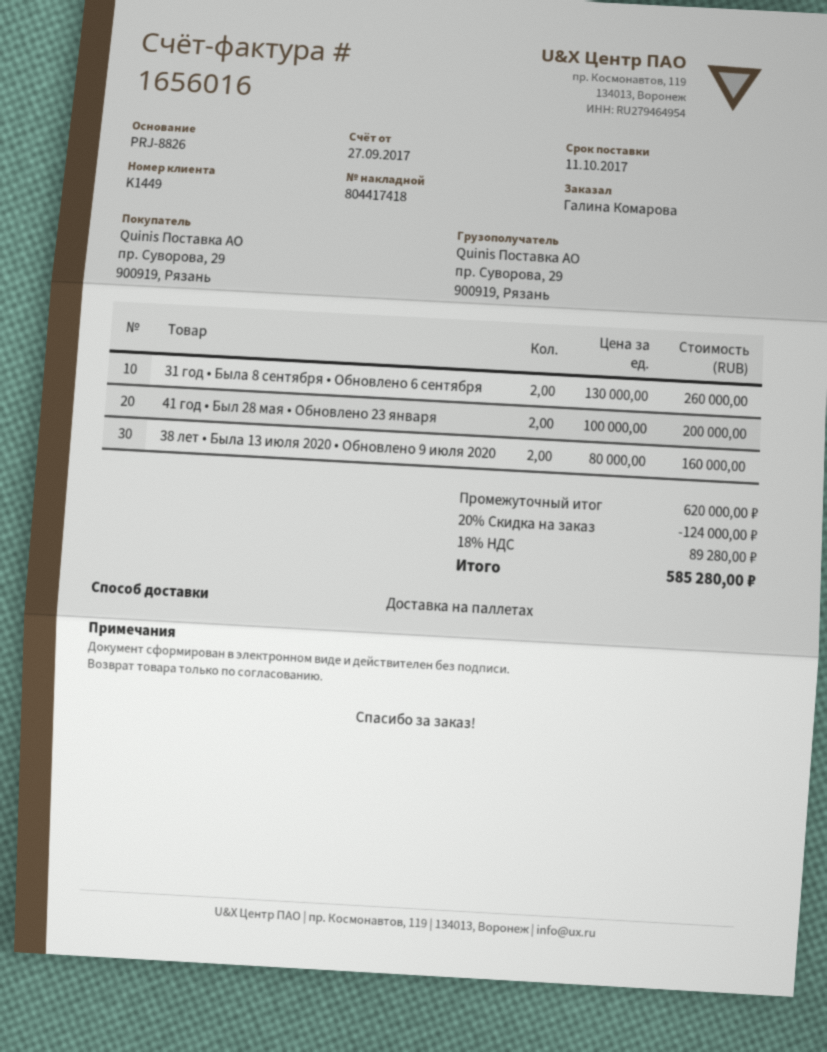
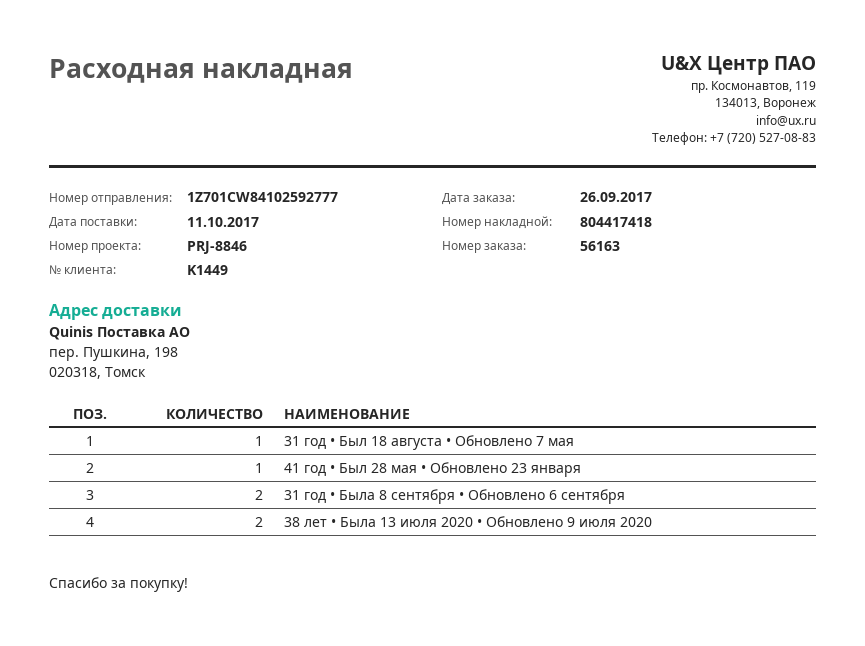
reference: PRJ-8826 -> PRJ-8846
ship to: пр. Суворова, 29, 900919, Рязань -> пер. Пушкина, 198, 020318, Томск
41 год • Был 28 мая • Обновлено 23 января: 2 -> 1
31 год • Был 18 августа • Обновлено 7 мая: none -> 1

